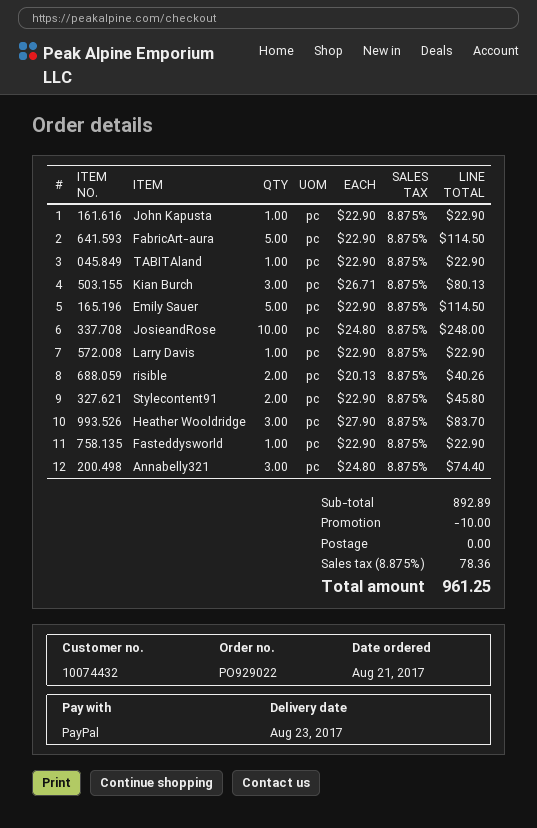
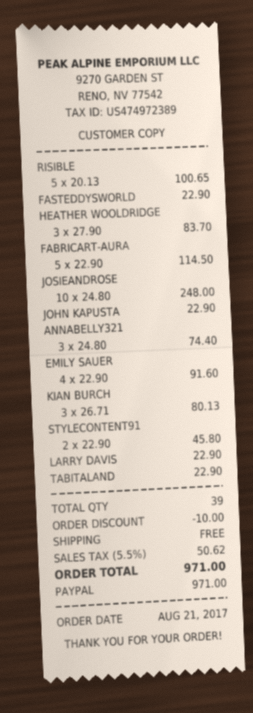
Emily Sauer: 5 x 22.90 = 114.50 -> 4 x 22.90 = 91.60
risible: 2 x 20.13 = 40.26 -> 5 x 20.13 = 100.65
tax: 8.875% = 78.36 -> 5.5% = 50.62
total: 961.25 -> 971.00

